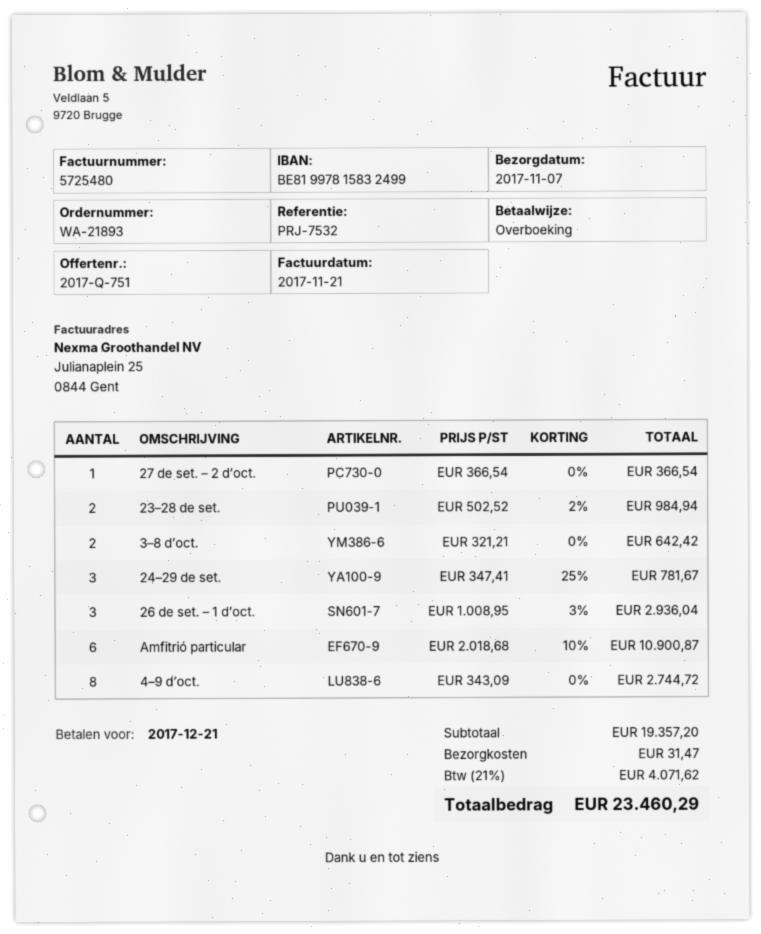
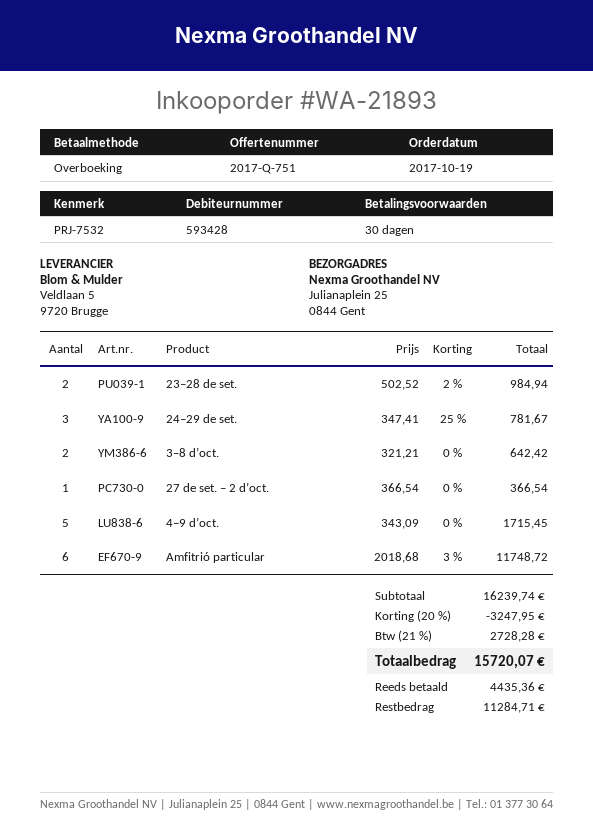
26 de set. – 1 d’oct.: 3 x 1008.95 - 3% = 2936.04 -> none
Amfitrió particular: 6 x 2018.68 - 10% = 10900.87 -> 6 x 2018.68 - 3% = 11748.72
4–9 d’oct.: 8 x 343.09 = 2744.72 -> 5 x 343.09 = 1715.45
subtotal: 19357.20 -> 16239.74
discount: none -> 20% = 3247.95
shipping: 31.47 -> none
tax: 21% = 4071.62 -> 21% = 2728.28
total: 23460.29 -> 15720.07

